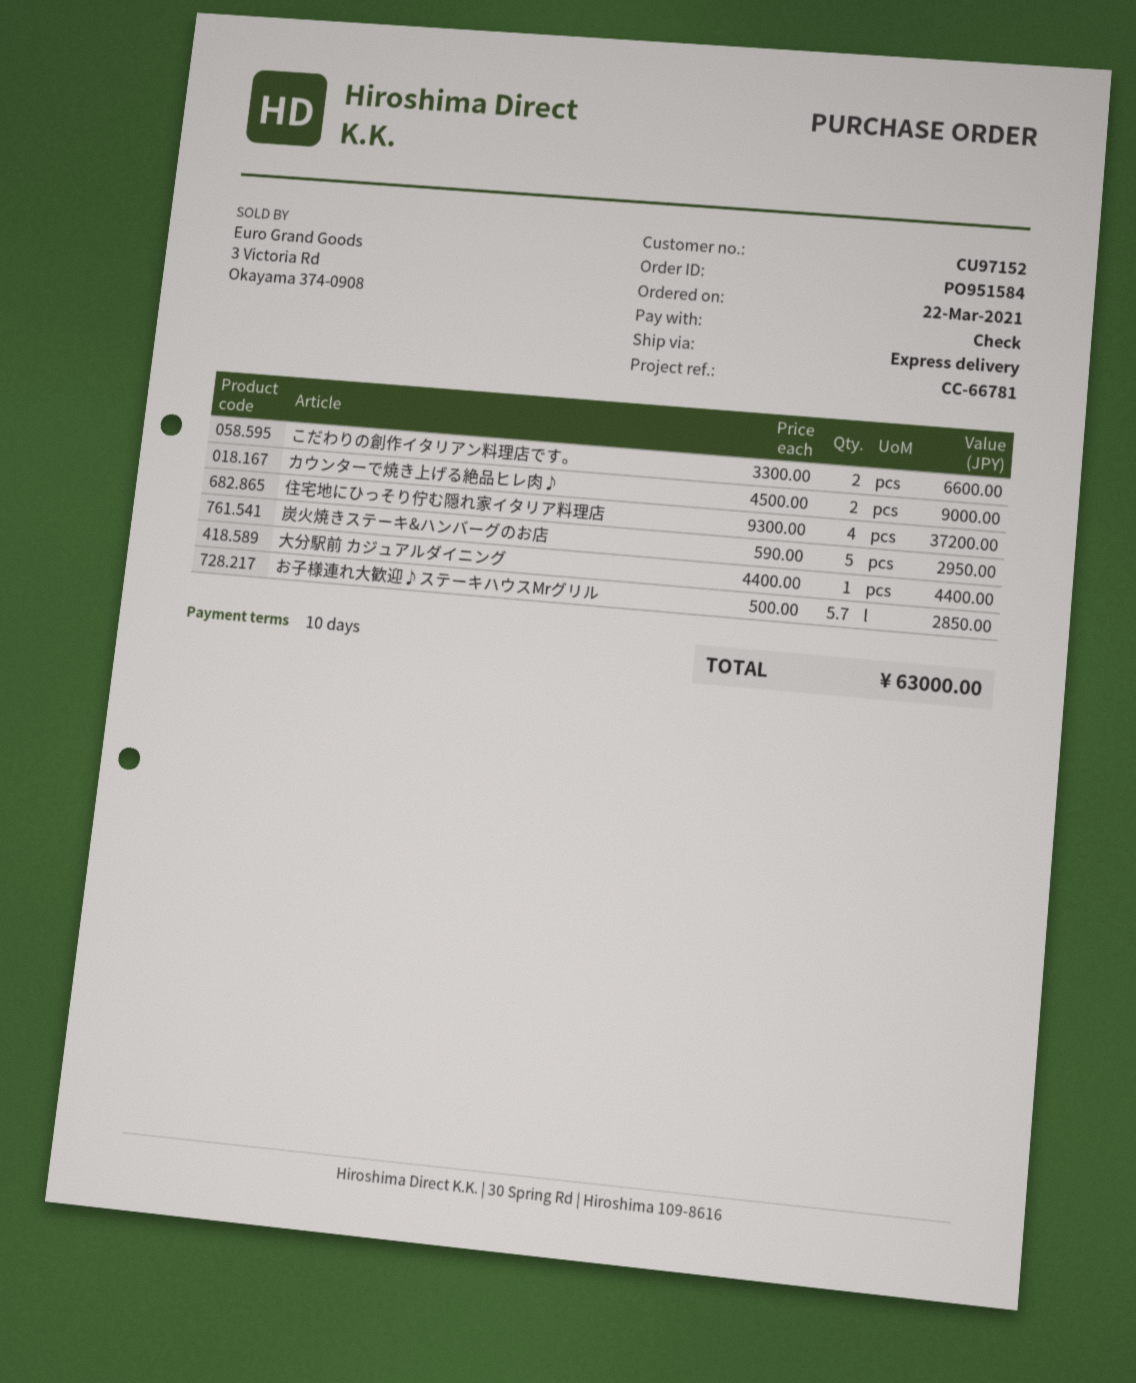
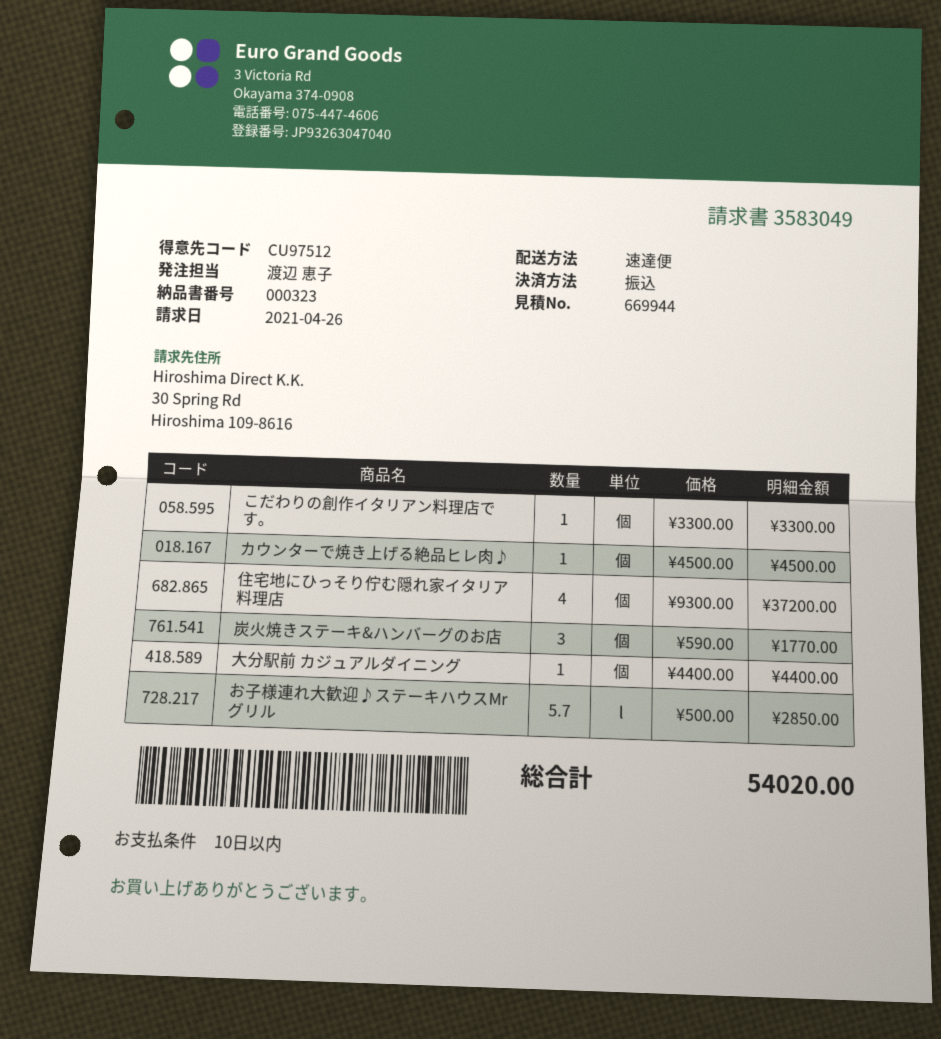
customer number: CU97152 -> CU97512
payment method: cheque -> bank transfer
こだわりの創作イタリアン料理店です。: 2 x 3300.00 = 6600.00 -> 1 x 3300.00 = 3300.00
カウンターで焼き上げる絶品ヒレ肉♪: 2 x 4500.00 = 9000.00 -> 1 x 4500.00 = 4500.00
炭火焼きステーキ&ハンバーグのお店: 5 x 590.00 = 2950.00 -> 3 x 590.00 = 1770.00
total: 63000.00 -> 54020.00

